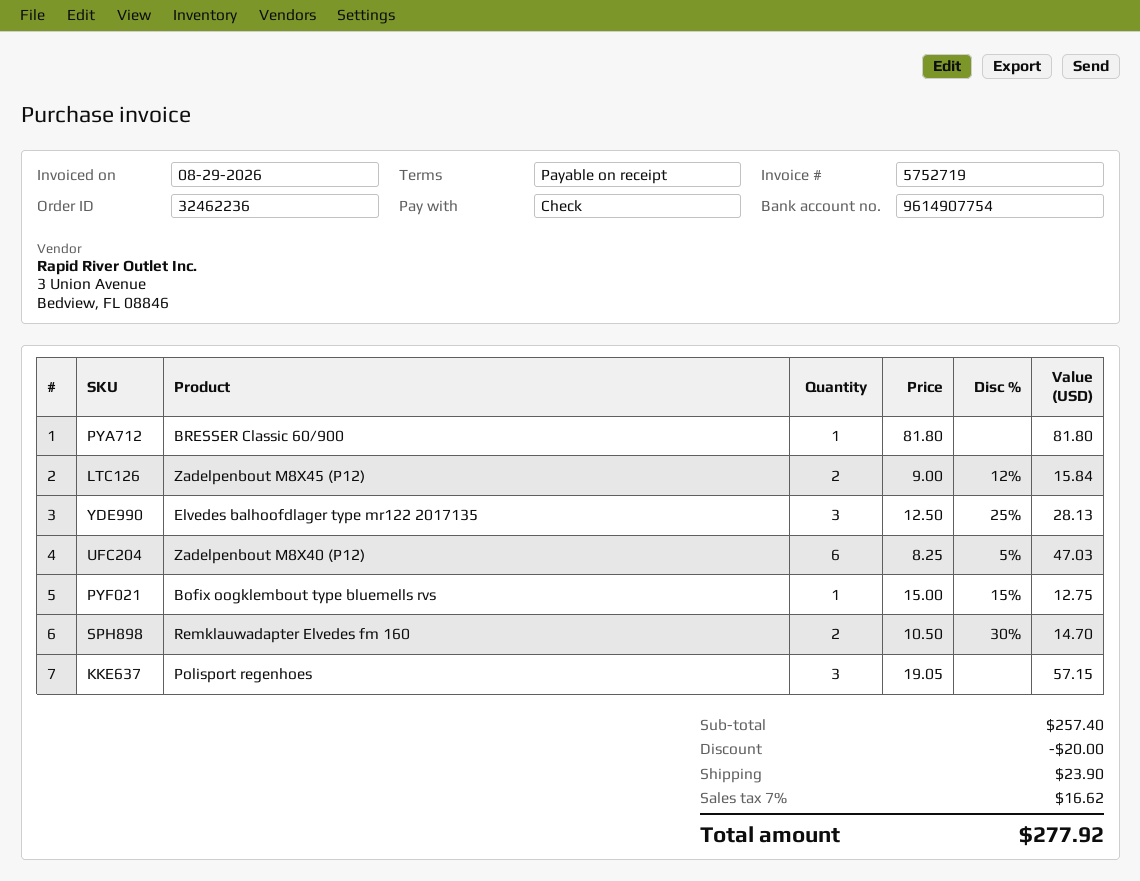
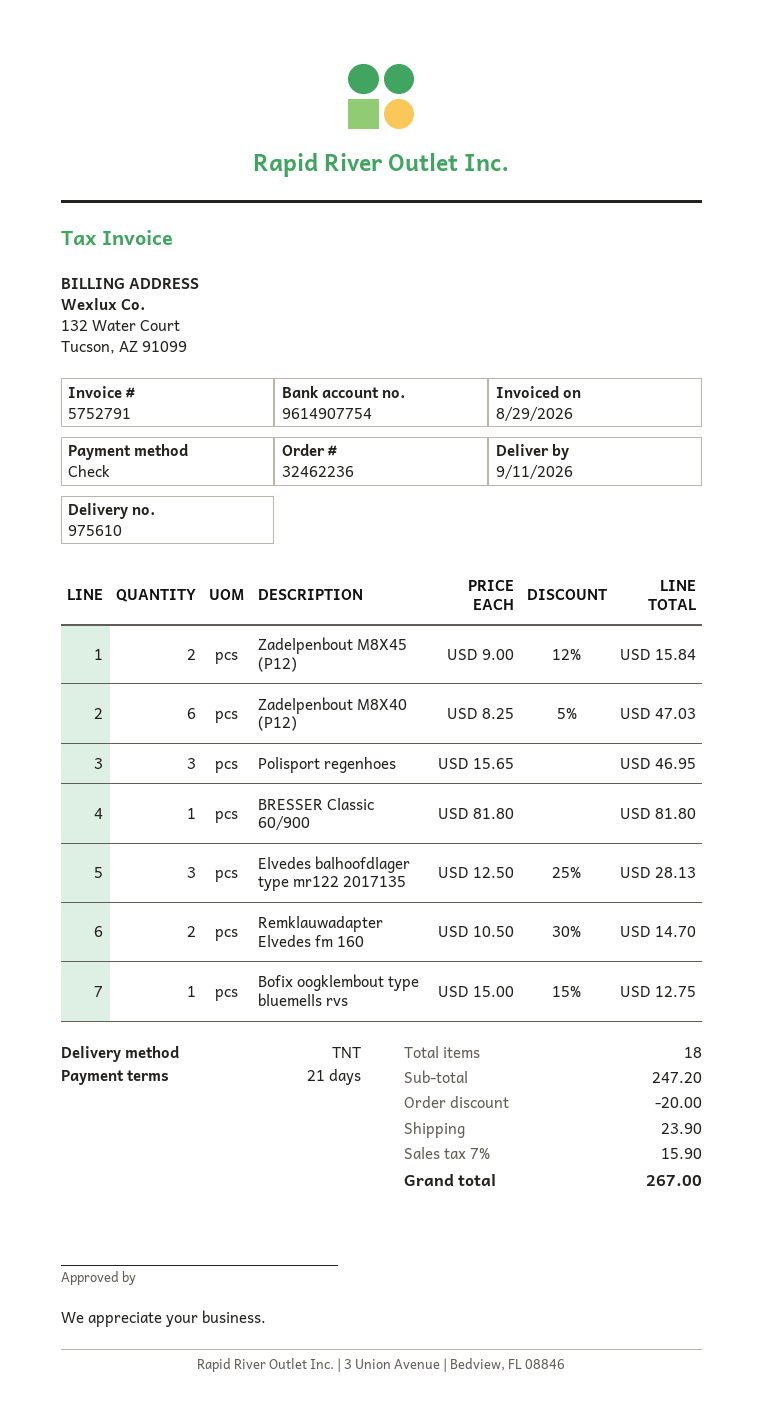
invoice number: 5752719 -> 5752791
payment terms: on receipt -> 21 days
Polisport regenhoes: 3 x 19.05 = 57.15 -> 3 x 15.65 = 46.95
subtotal: 257.40 -> 247.20
tax: 7% = 16.62 -> 7% = 15.90
total: 277.92 -> 267.00

